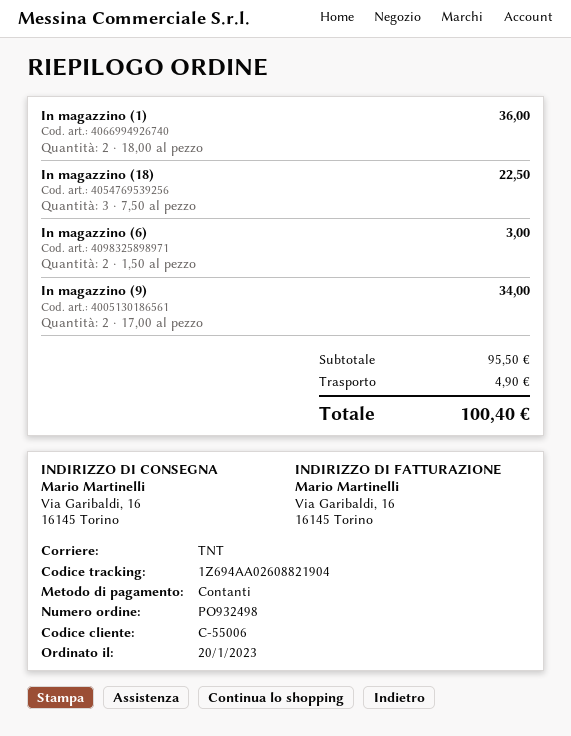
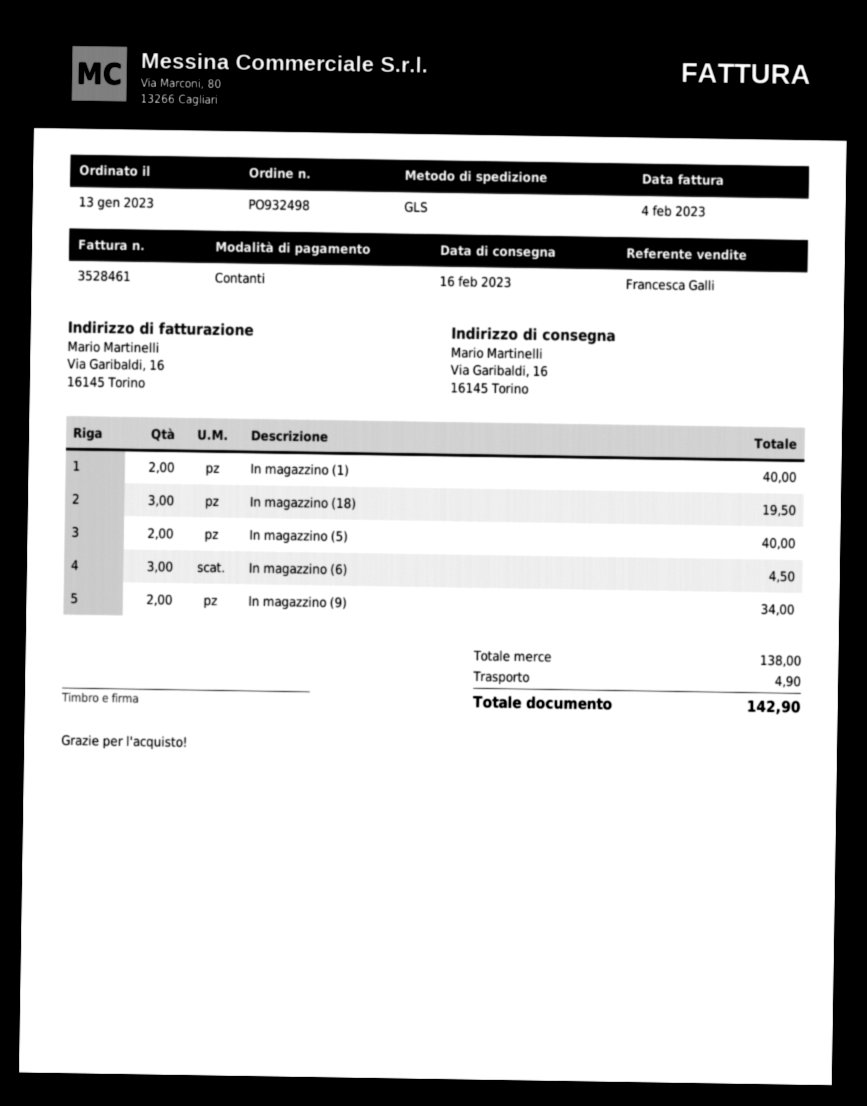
order date: 2023-01-20 -> 2023-01-13
shipping method: TNT -> GLS
In magazzino (1): 2 for 36.00 -> 2 for 40.00
In magazzino (18): 3 for 22.50 -> 3 for 19.50
In magazzino (6): 2 for 3.00 -> 3 for 4.50
In magazzino (5): none -> 2 for 40.00
subtotal: 95.50 -> 138.00
total: 100.40 -> 142.90

